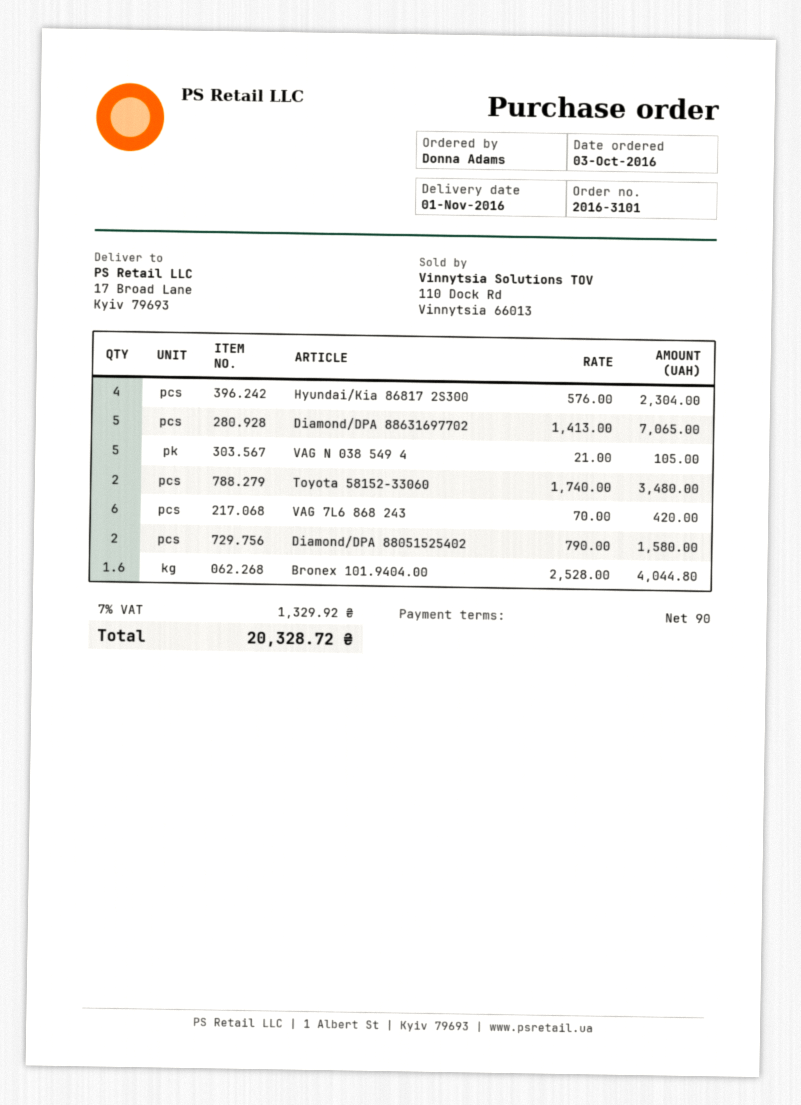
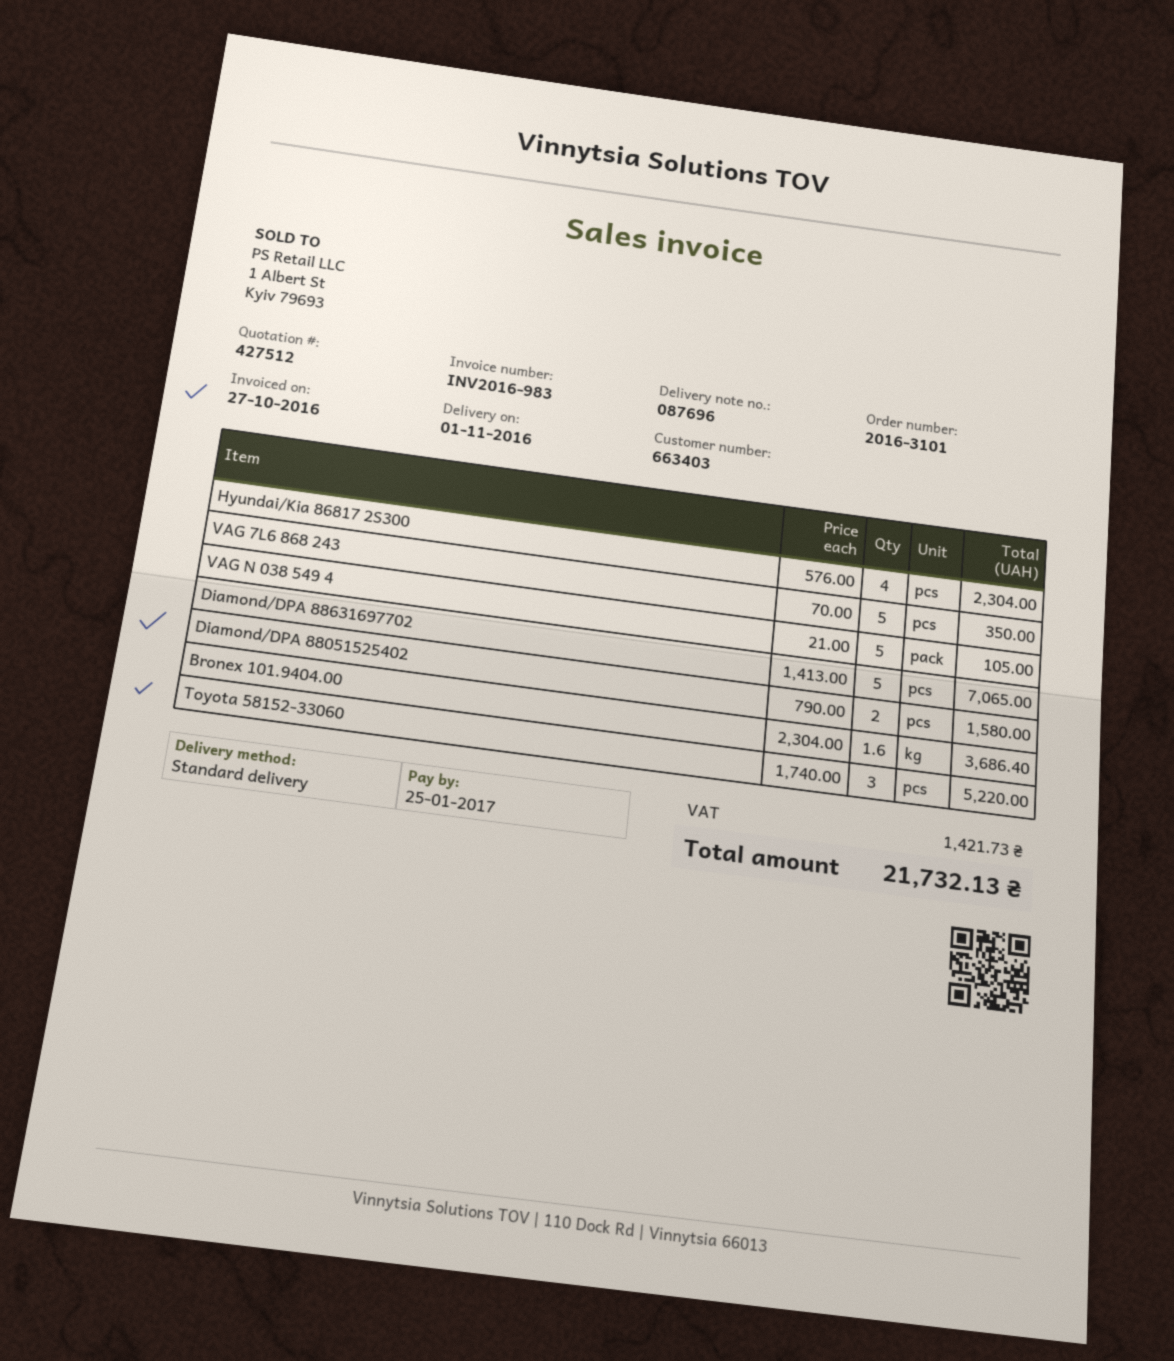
Toyota 58152-33060: 2 x 1740.00 = 3480.00 -> 3 x 1740.00 = 5220.00
VAG 7L6 868 243: 6 x 70.00 = 420.00 -> 5 x 70.00 = 350.00
Bronex 101.9404.00: 1.6 x 2528.00 = 4044.80 -> 1.6 x 2304.00 = 3686.40
tax: 1329.92 -> 1421.73
total: 20328.72 -> 21732.13

